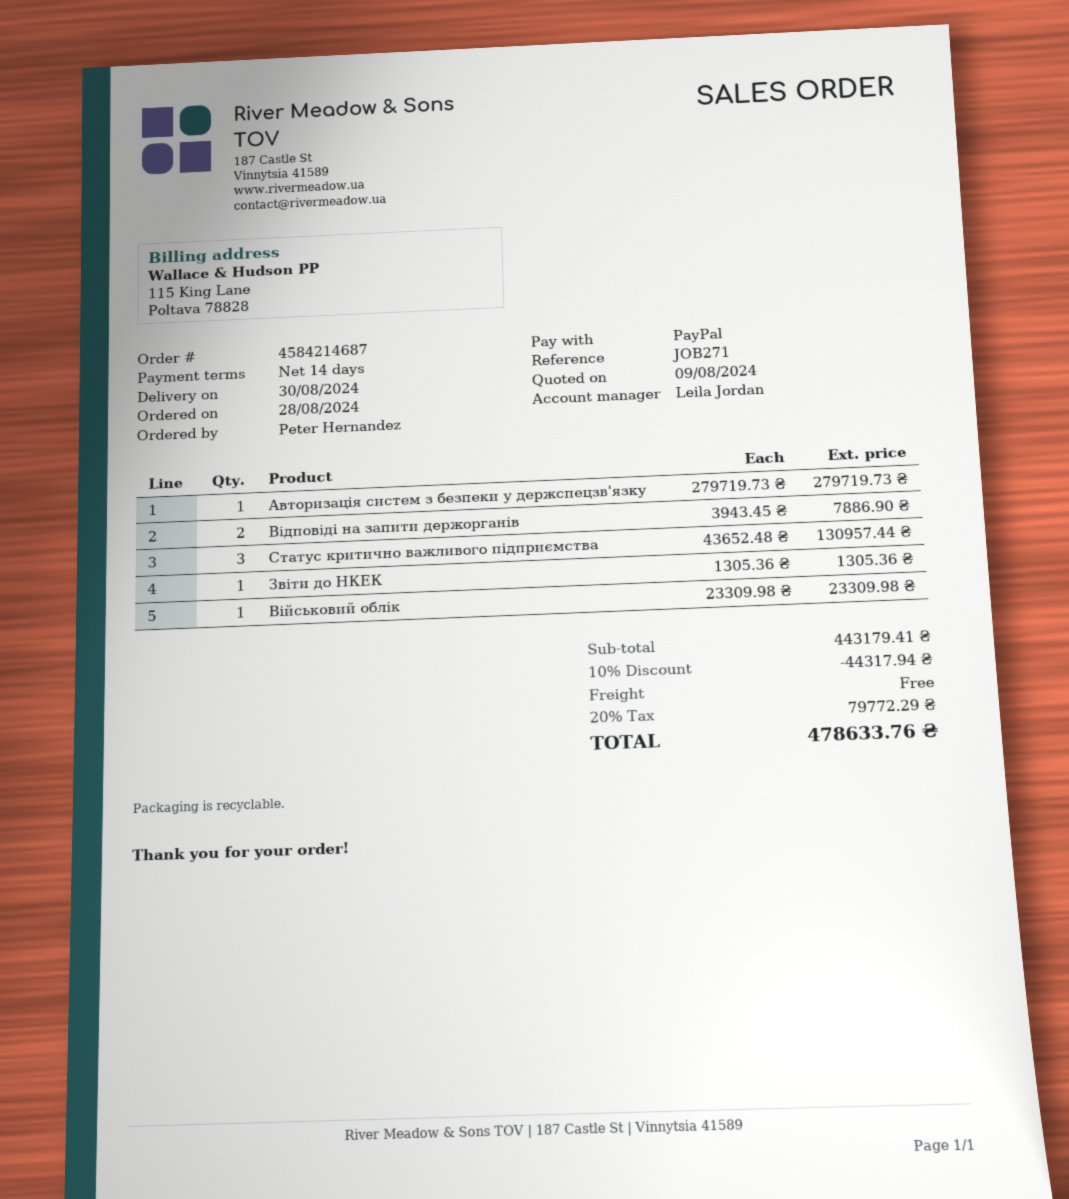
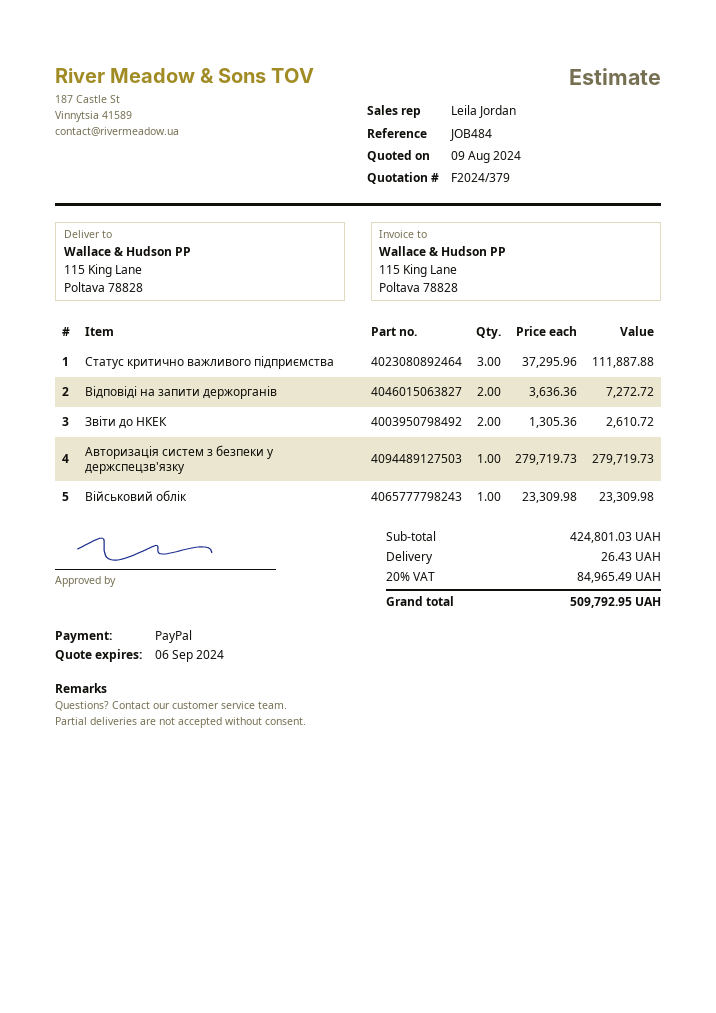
reference: JOB271 -> JOB484
Відповіді на запити держорганів: 2 x 3943.45 = 7886.90 -> 2 x 3636.36 = 7272.72
Статус критично важливого підприємства: 3 x 43652.48 = 130957.44 -> 3 x 37295.96 = 111887.88
Звіти до НКЕК: 1 x 1305.36 = 1305.36 -> 2 x 1305.36 = 2610.72
subtotal: 443179.41 -> 424801.03
discount: 10% = 44317.94 -> none
shipping: 0.00 -> 26.43
tax: 20% = 79772.29 -> 20% = 84965.49
total: 478633.76 -> 509792.95

